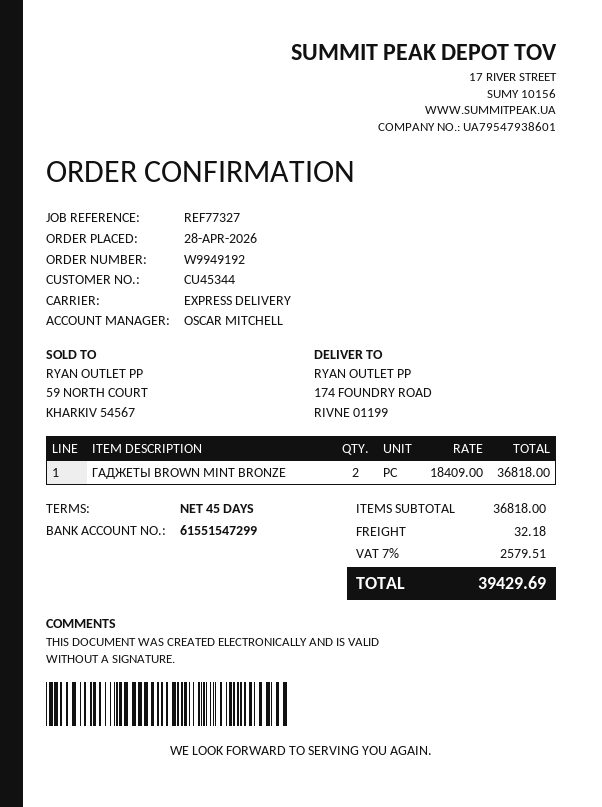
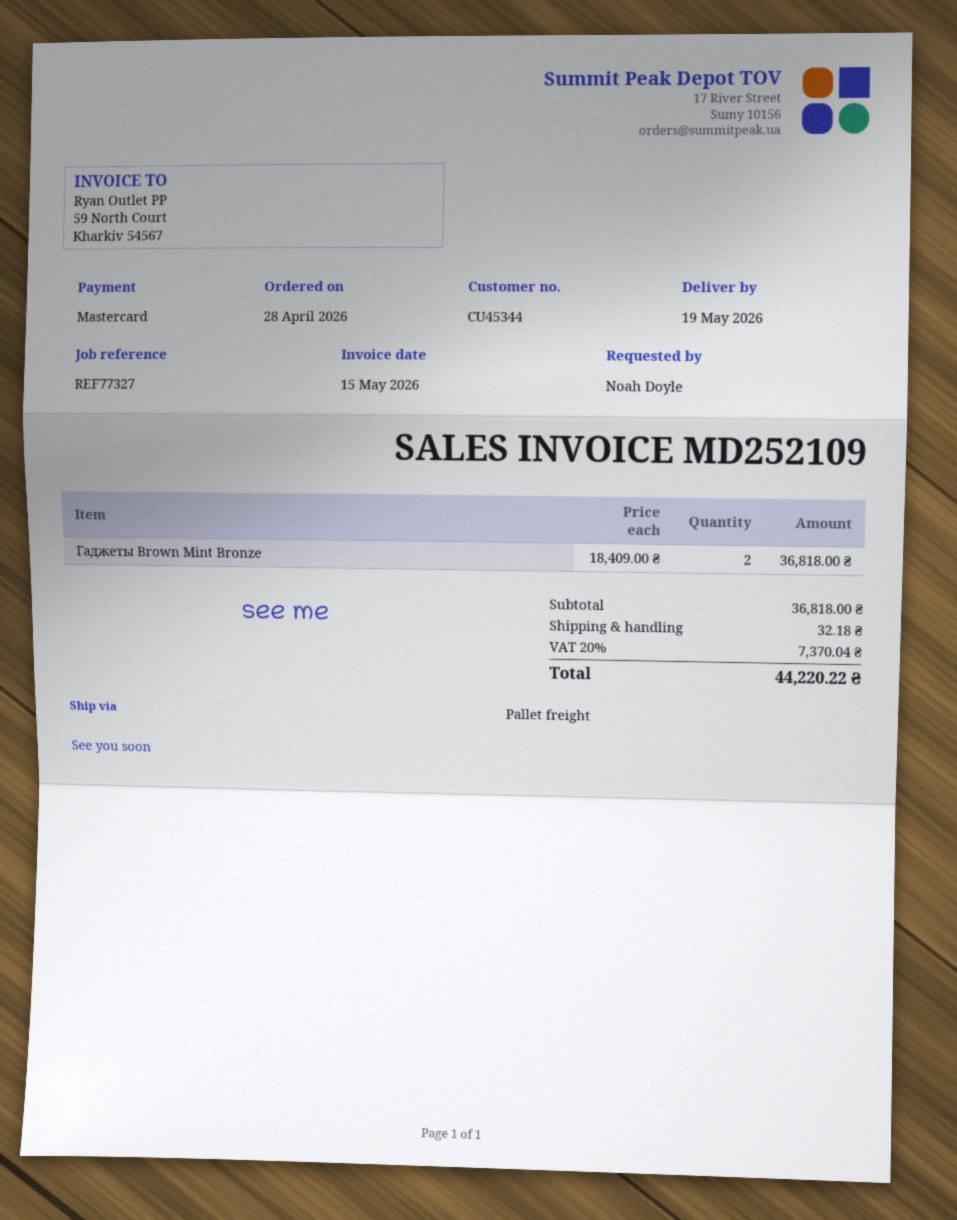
shipping method: express -> pallet freight
tax: 7% = 2579.51 -> 20% = 7370.04
total: 39429.69 -> 44220.22

